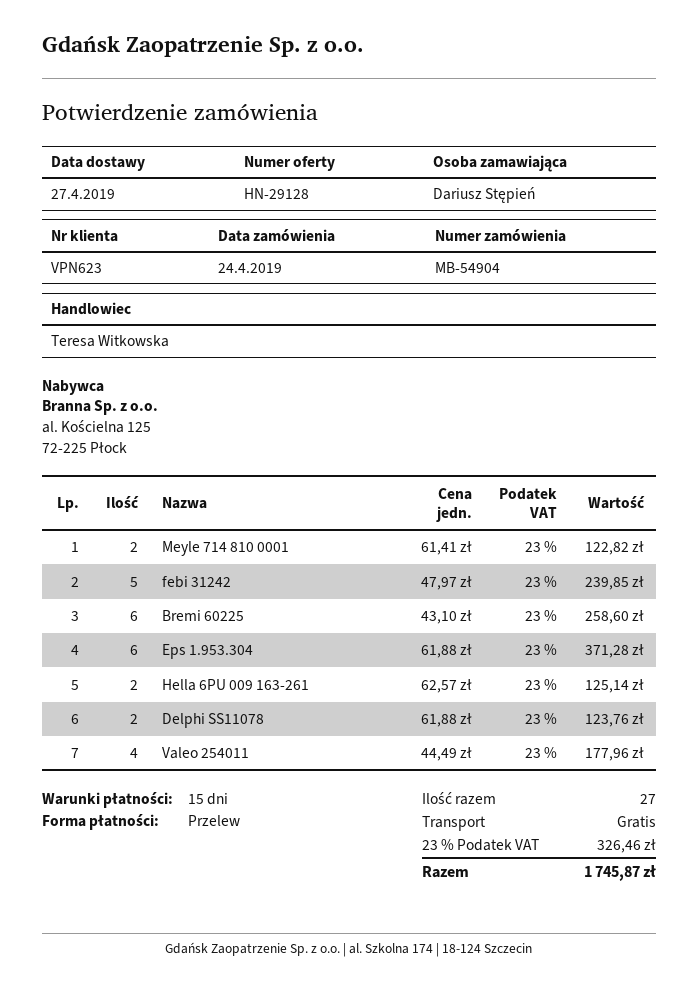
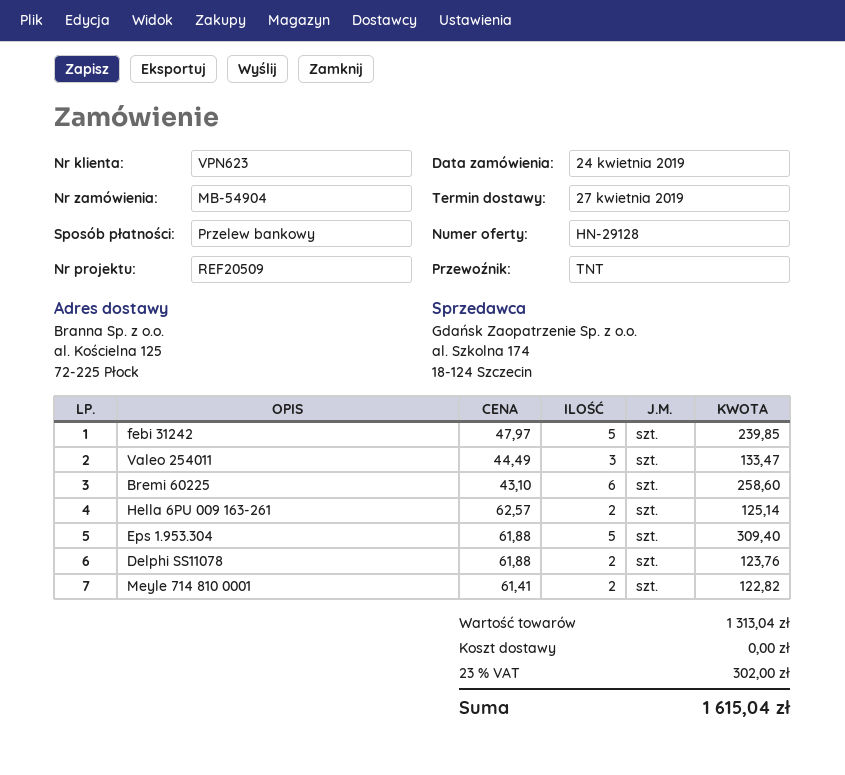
Eps 1.953.304: 6 x 61.88 = 371.28 -> 5 x 61.88 = 309.40
Valeo 254011: 4 x 44.49 = 177.96 -> 3 x 44.49 = 133.47
tax: 23% = 326.46 -> 23% = 302.00
total: 1745.87 -> 1615.04

